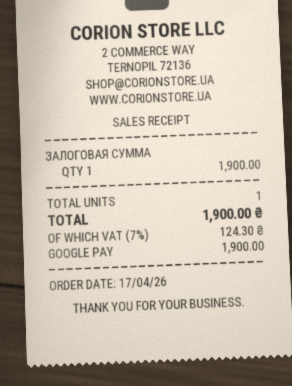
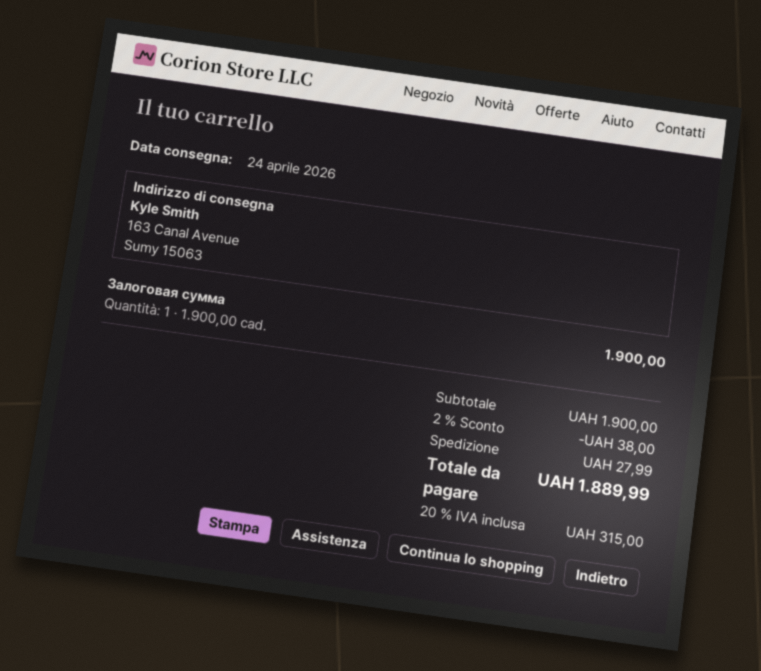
discount: none -> 2% = 38.00
shipping: none -> 27.99
tax: 7% = 124.30 -> 20% = 315.00
total: 1900.00 -> 1889.99

